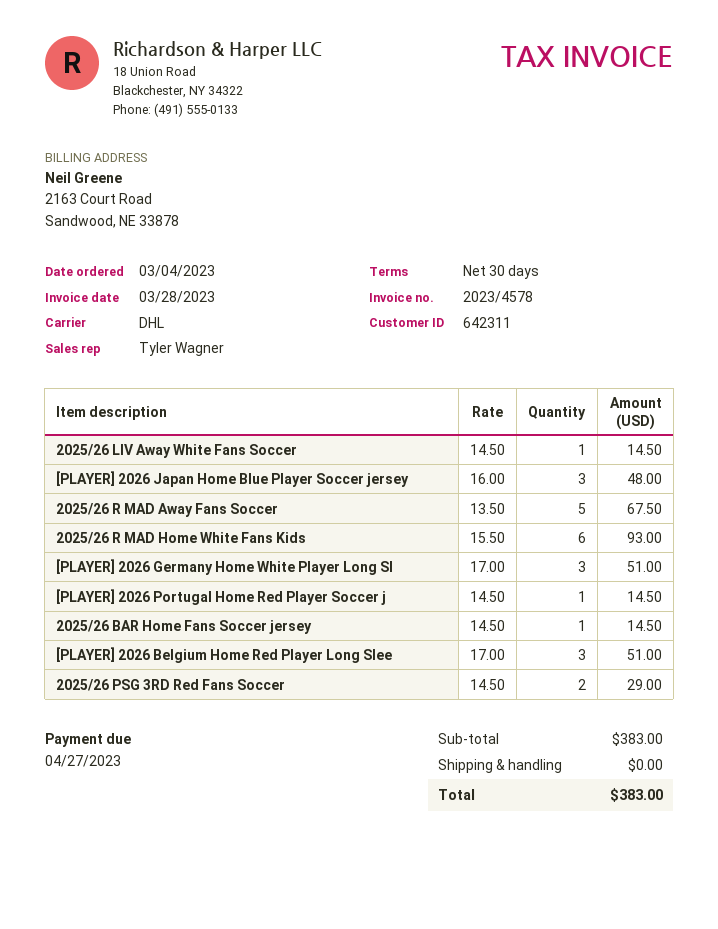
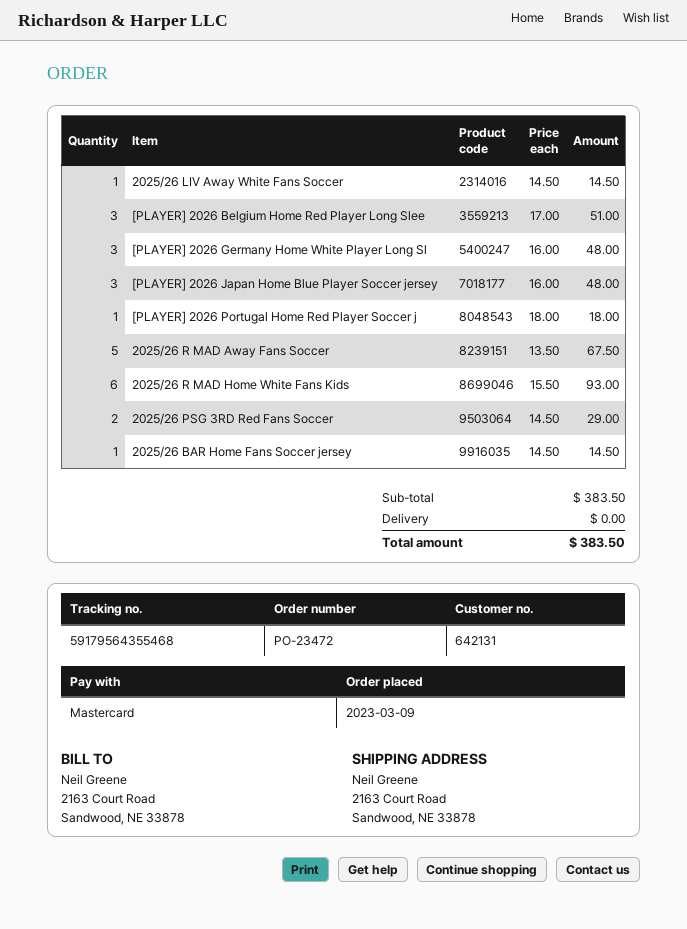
order date: 2023-03-04 -> 2023-03-09
customer number: 642311 -> 642131
[PLAYER] 2026 Germany Home White Player Long Sl: 3 x 17.00 = 51.00 -> 3 x 16.00 = 48.00
[PLAYER] 2026 Portugal Home Red Player Soccer j: 1 x 14.50 = 14.50 -> 1 x 18.00 = 18.00
subtotal: 383.00 -> 383.50
total: 383.00 -> 383.50

